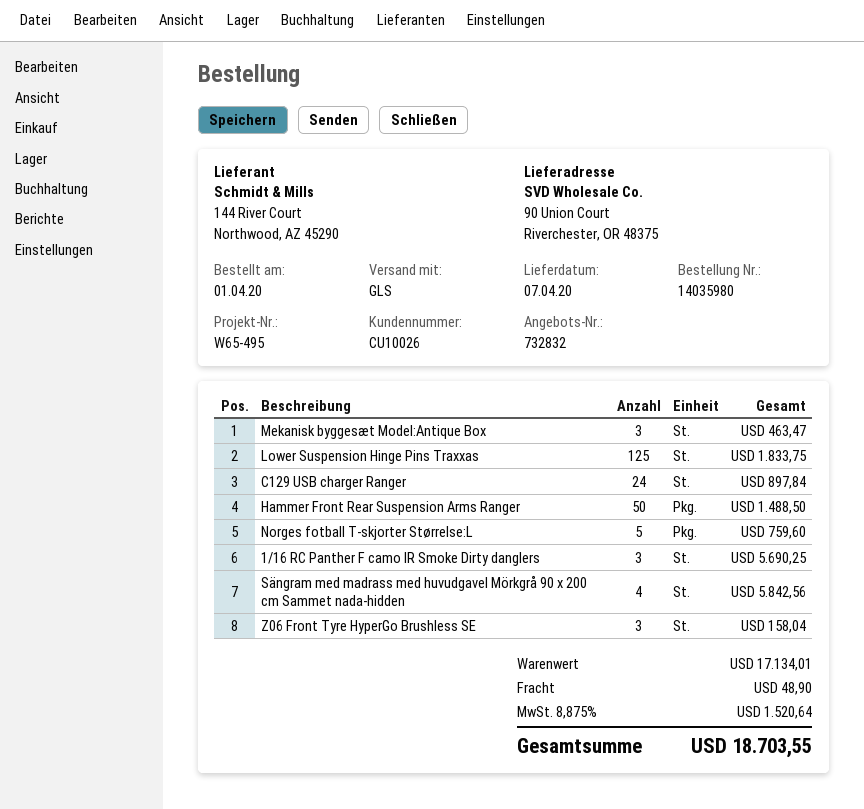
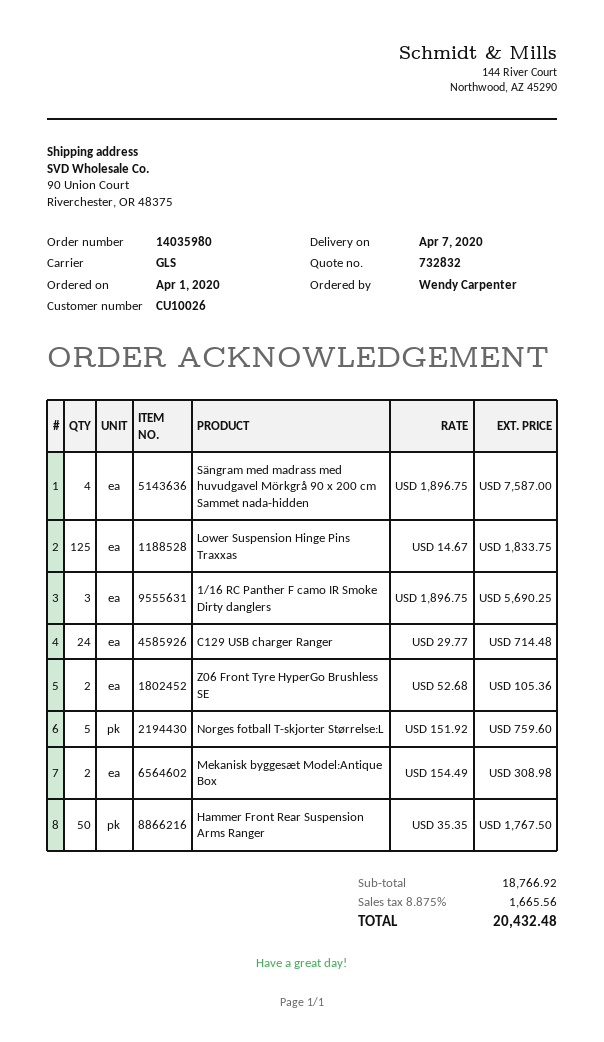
Mekanisk byggesæt Model:Antique Box: 3 for 463.47 -> 2 for 308.98
C129 USB charger Ranger: 24 for 897.84 -> 24 for 714.48
Hammer Front Rear Suspension Arms Ranger: 50 for 1488.50 -> 50 for 1767.50
Sängram med madrass med huvudgavel Mörkgrå 90 x 200 cm Sammet nada-hidden: 4 for 5842.56 -> 4 for 7587.00
Z06 Front Tyre HyperGo Brushless SE: 3 for 158.04 -> 2 for 105.36
subtotal: 17134.01 -> 18766.92
shipping: 48.90 -> none
tax: 8.875% = 1520.64 -> 8.875% = 1665.56
total: 18703.55 -> 20432.48

